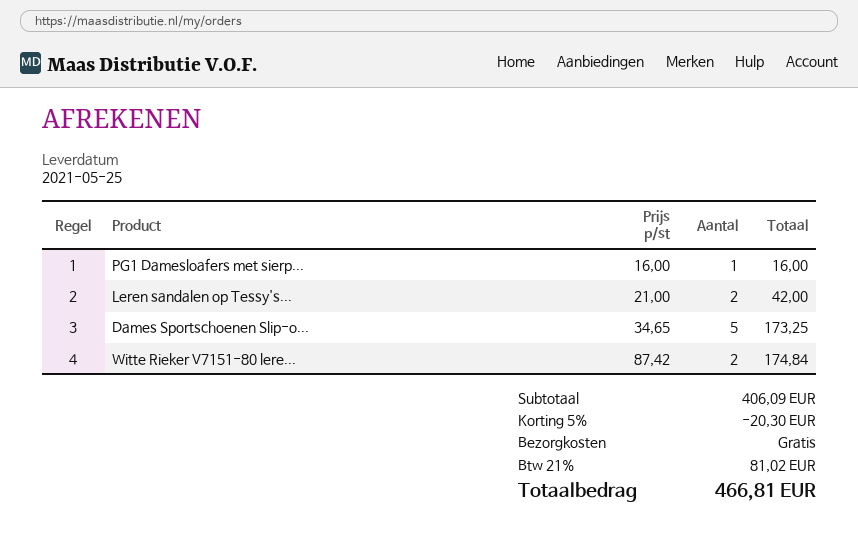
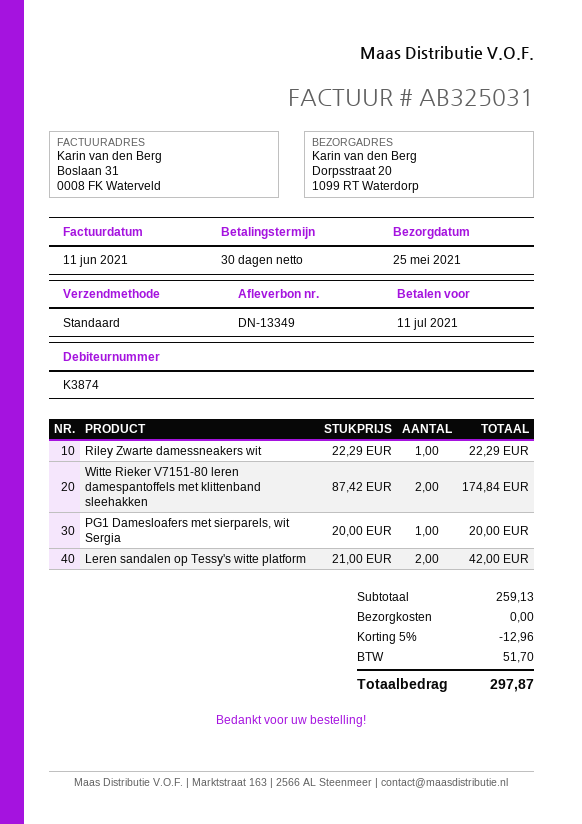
PG1 Damesloafers met sierp...: 1 x 16.00 = 16.00 -> 1 x 20.00 = 20.00
Dames Sportschoenen Slip-o...: 5 x 34.65 = 173.25 -> none
Riley Zwarte damessneakers wit: none -> 1 x 22.29 = 22.29
subtotal: 406.09 -> 259.13
discount: 5% = 20.30 -> 5% = 12.96
tax: 81.02 -> 51.70
total: 466.81 -> 297.87

